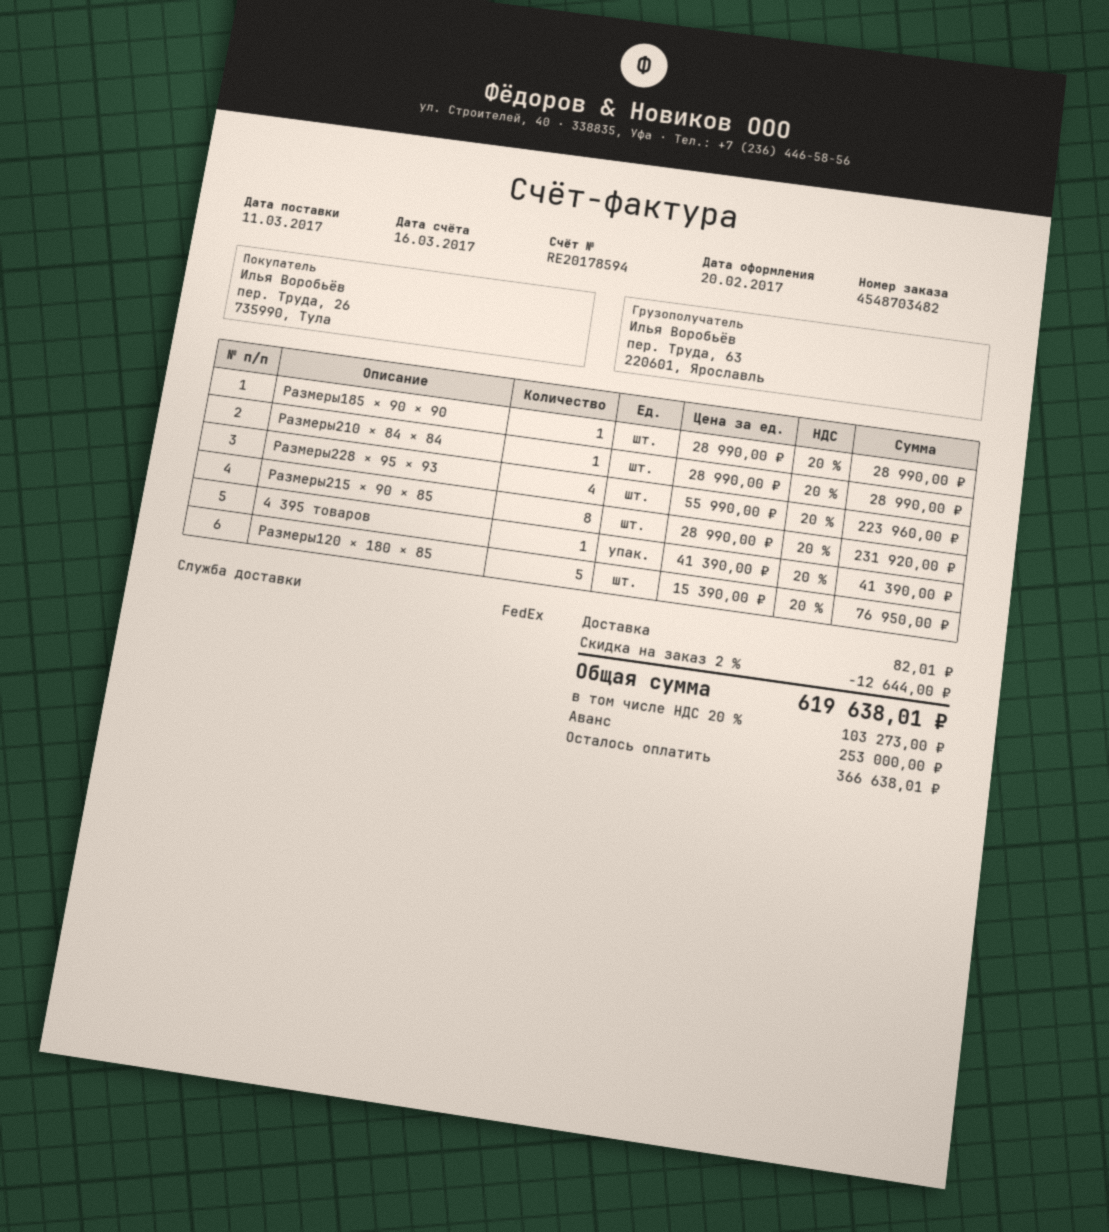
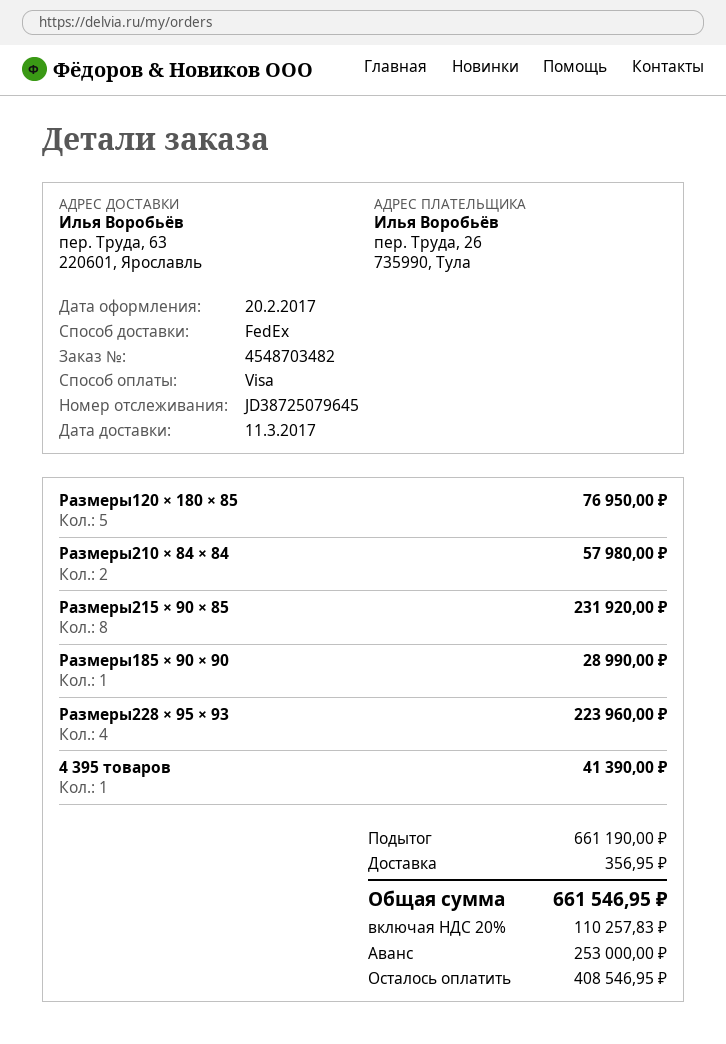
Размеры210 × 84 × 84: 1 for 28990.00 -> 2 for 57980.00
discount: 2% = 12644.00 -> none
shipping: 82.01 -> 356.95
tax: 20% = 103273.00 -> 20% = 110257.83
total: 619638.01 -> 661546.95
balance: 366638.01 -> 408546.95

